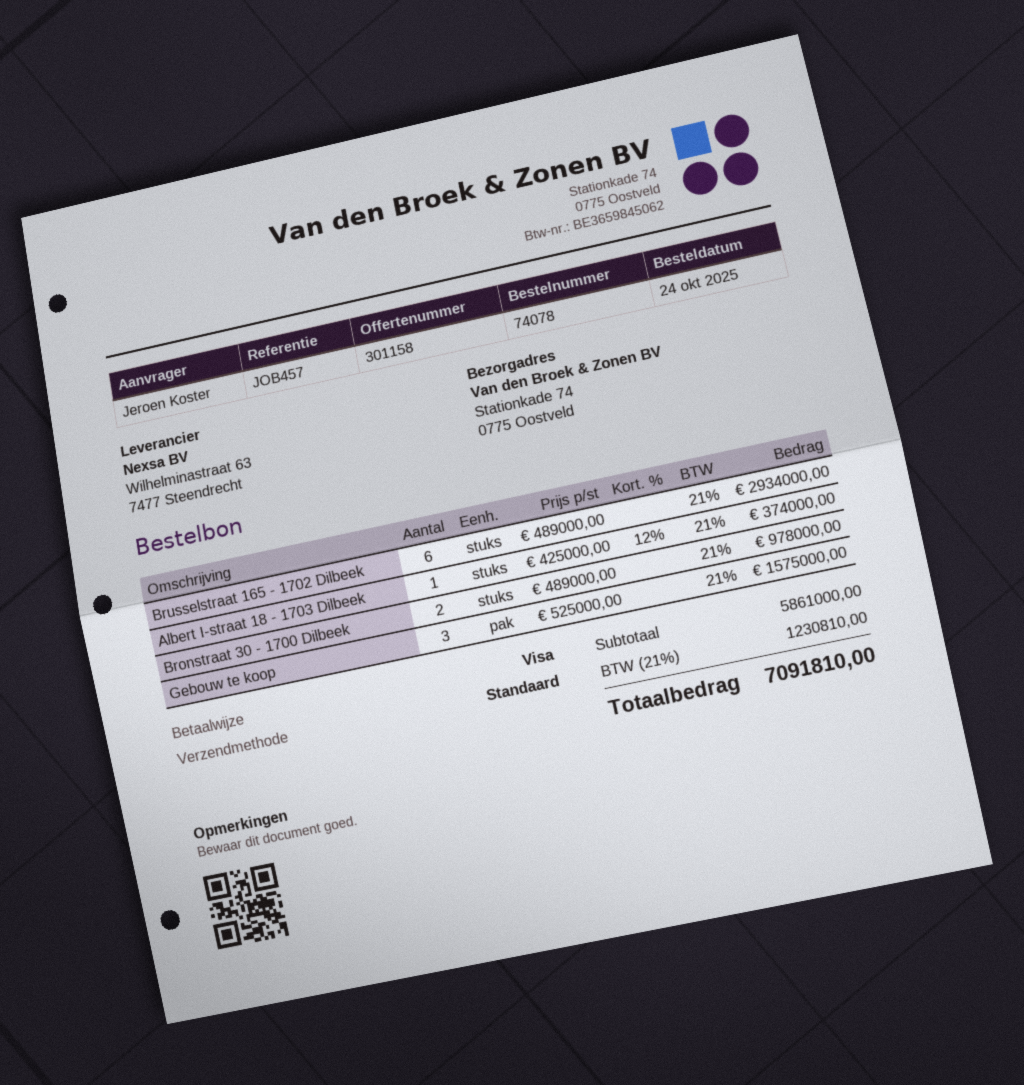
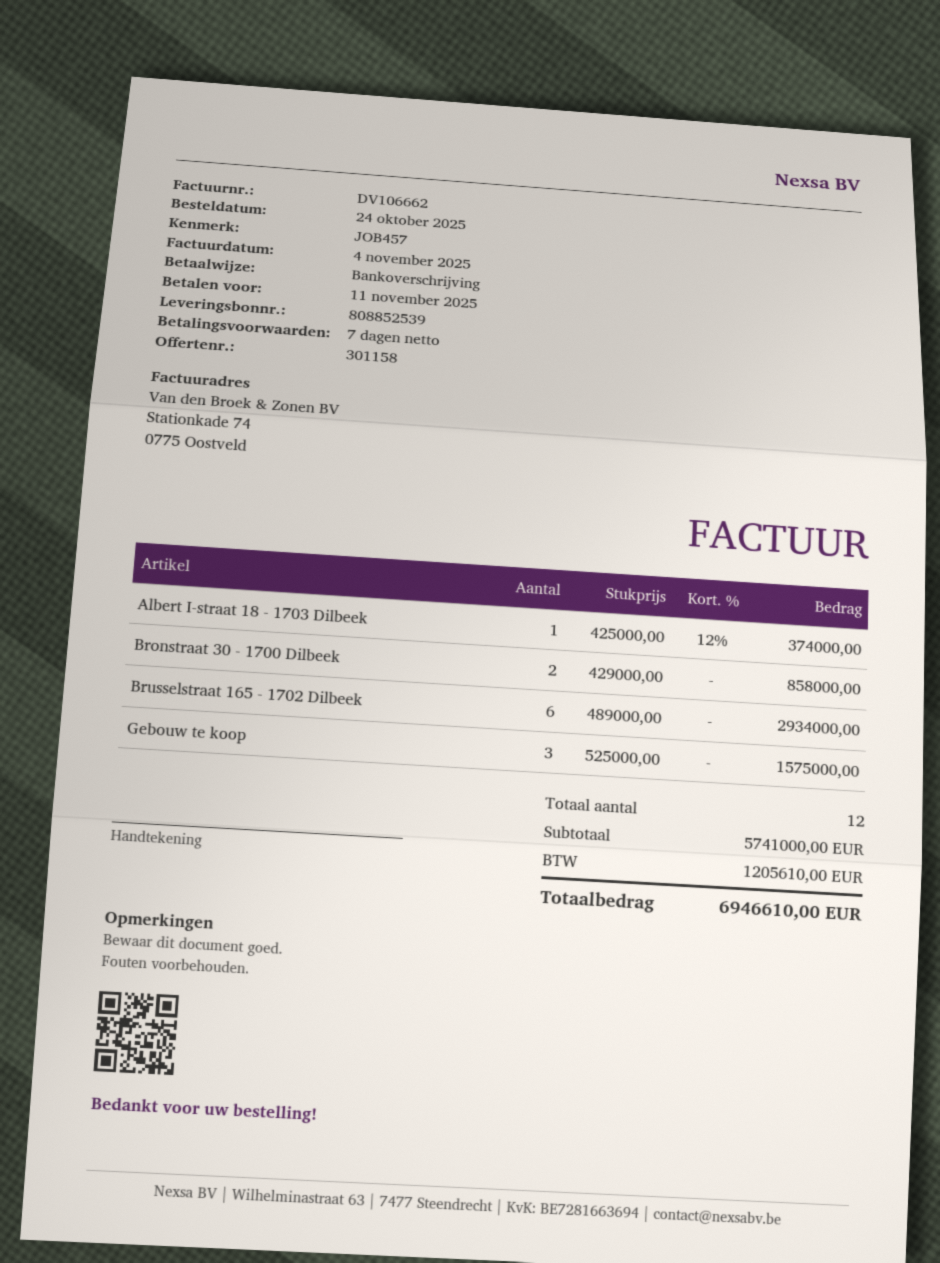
payment method: Visa -> bank transfer
Bronstraat 30 - 1700 Dilbeek: 2 x 489000.00 = 978000.00 -> 2 x 429000.00 = 858000.00
subtotal: 5861000.00 -> 5741000.00
tax: 1230810.00 -> 1205610.00
total: 7091810.00 -> 6946610.00

